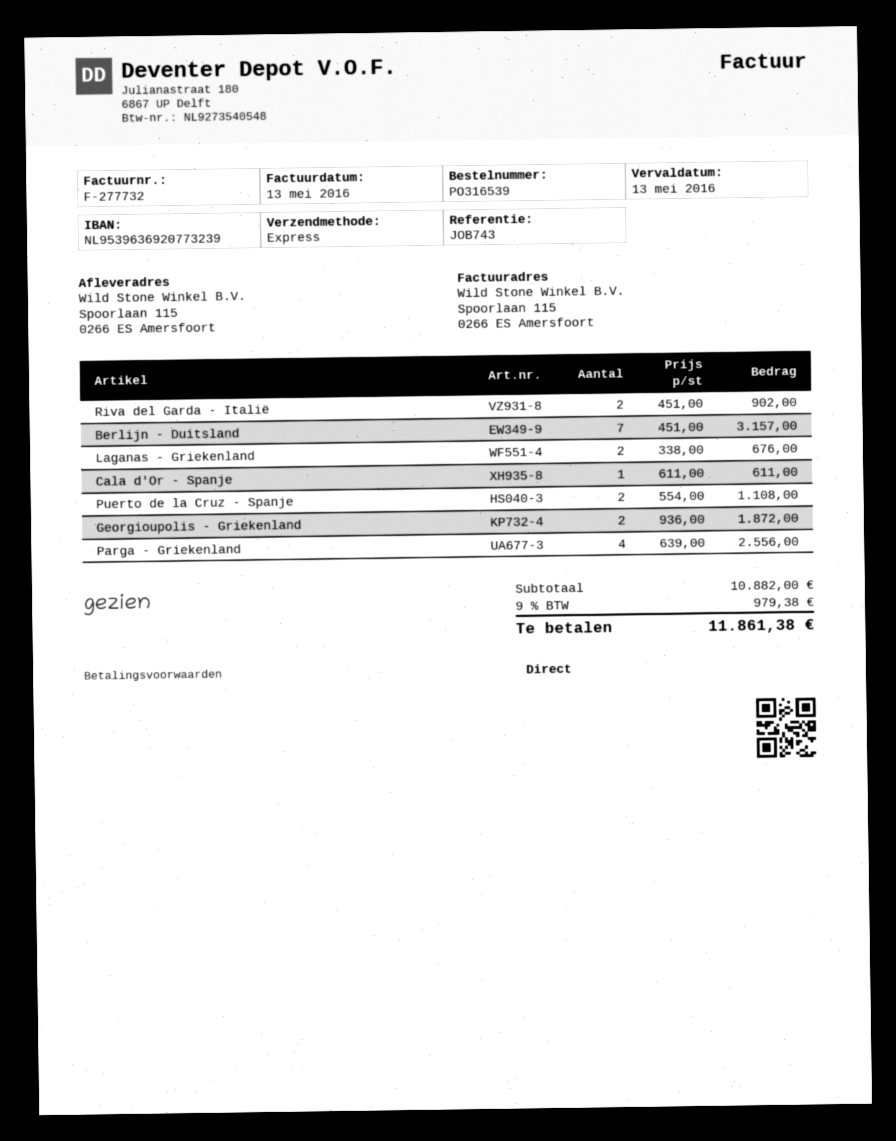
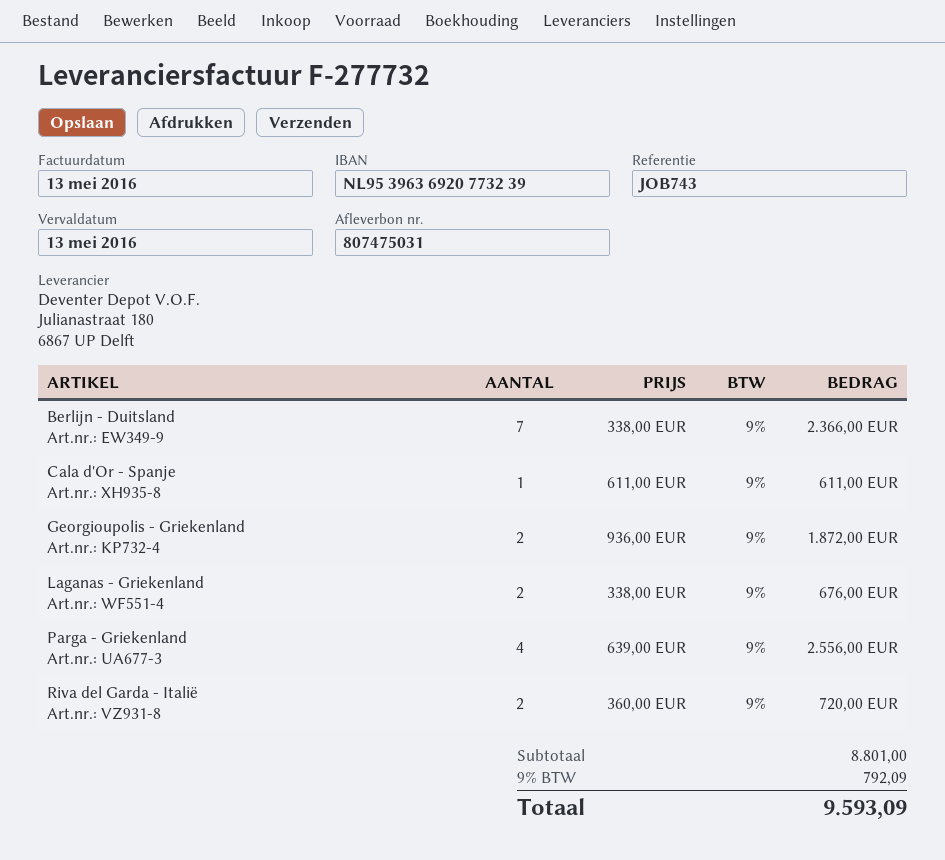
Riva del Garda - Italië: 2 x 451.00 = 902.00 -> 2 x 360.00 = 720.00
Berlijn - Duitsland: 7 x 451.00 = 3157.00 -> 7 x 338.00 = 2366.00
Puerto de la Cruz - Spanje: 2 x 554.00 = 1108.00 -> none
subtotal: 10882.00 -> 8801.00
tax: 9% = 979.38 -> 9% = 792.09
total: 11861.38 -> 9593.09

